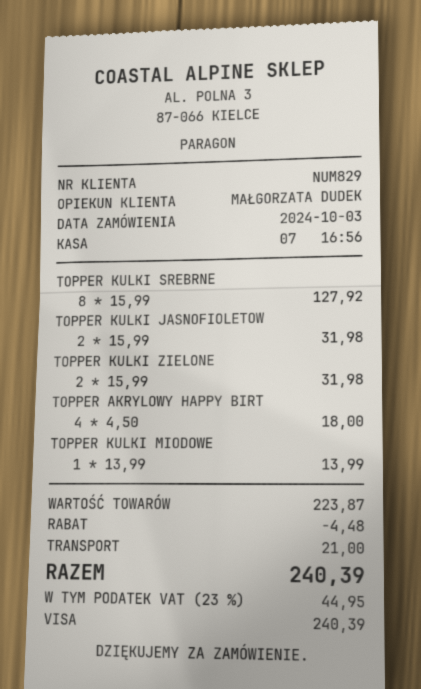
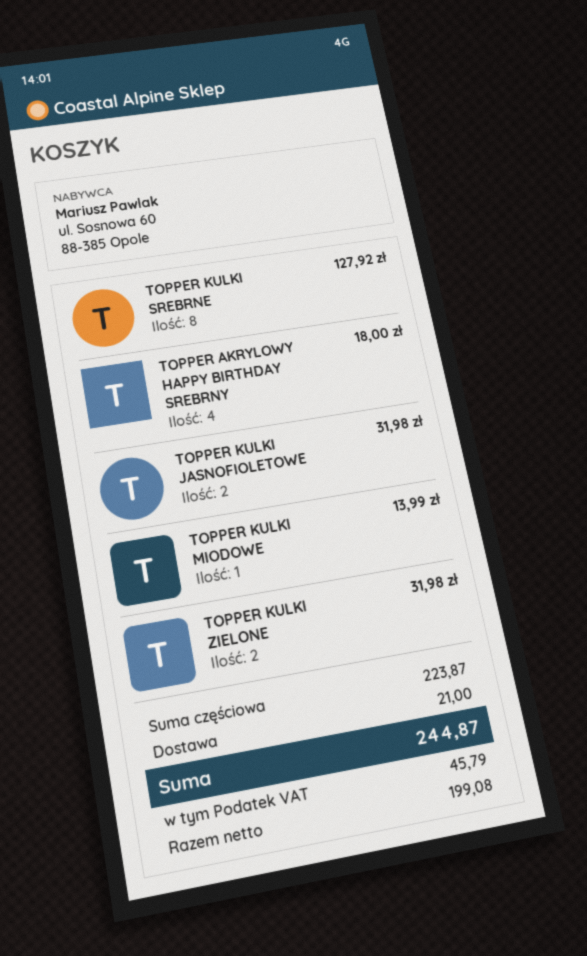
discount: 4.48 -> none
tax: 44.95 -> 45.79
total: 240.39 -> 244.87

